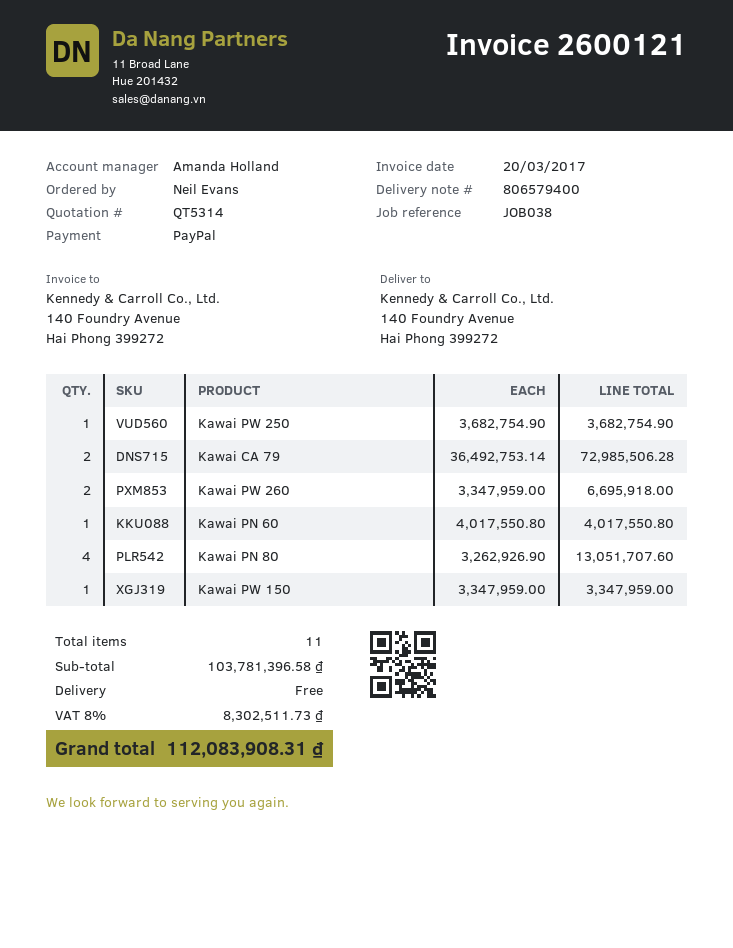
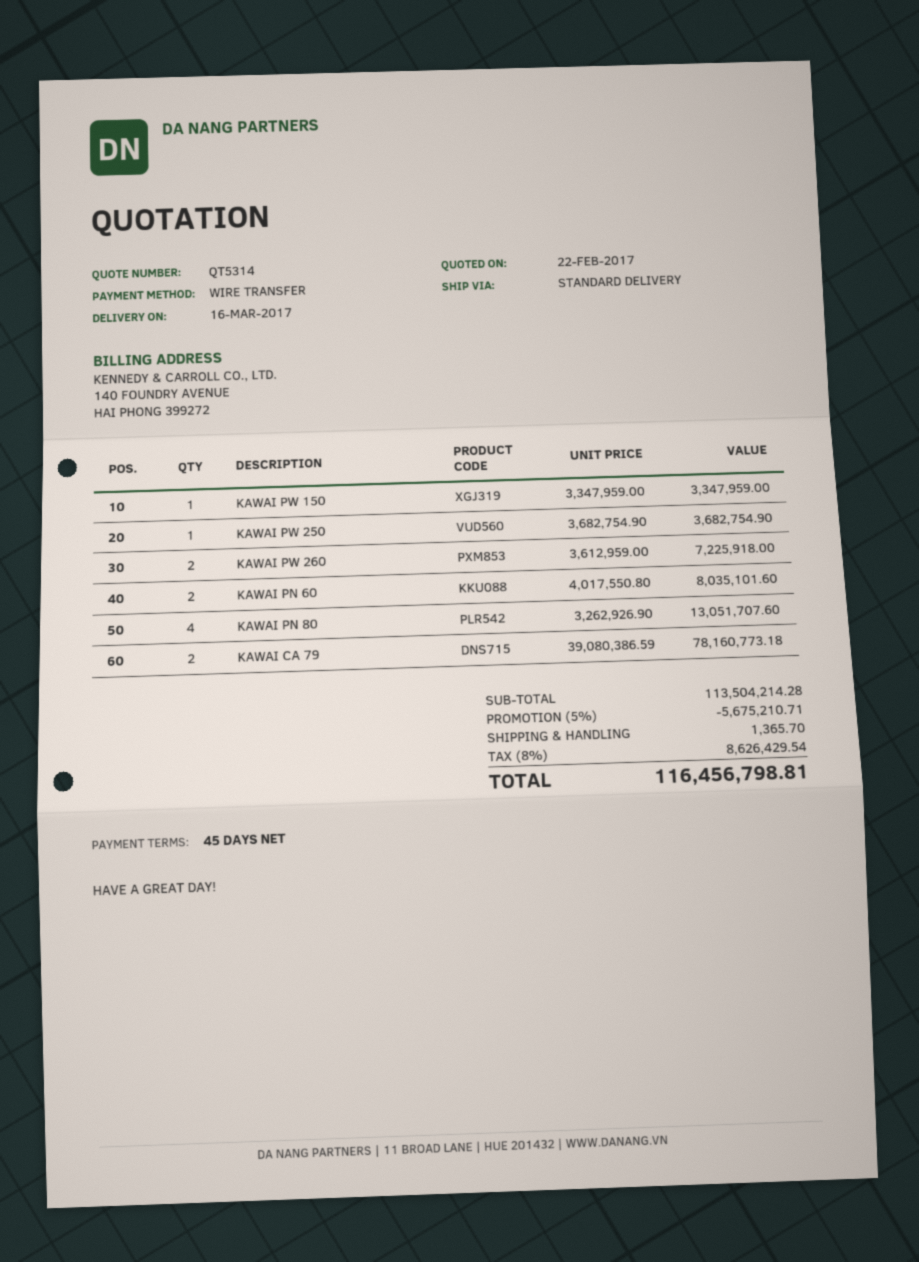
payment method: PayPal -> bank transfer
Kawai CA 79: 2 x 36492753.14 = 72985506.28 -> 2 x 39080386.59 = 78160773.18
Kawai PW 260: 2 x 3347959.00 = 6695918.00 -> 2 x 3612959.00 = 7225918.00
Kawai PN 60: 1 x 4017550.80 = 4017550.80 -> 2 x 4017550.80 = 8035101.60
subtotal: 103781396.58 -> 113504214.28
discount: none -> 5% = 5675210.71
shipping: 0.00 -> 1365.70
tax: 8% = 8302511.73 -> 8% = 8626429.54
total: 112083908.31 -> 116456798.81

